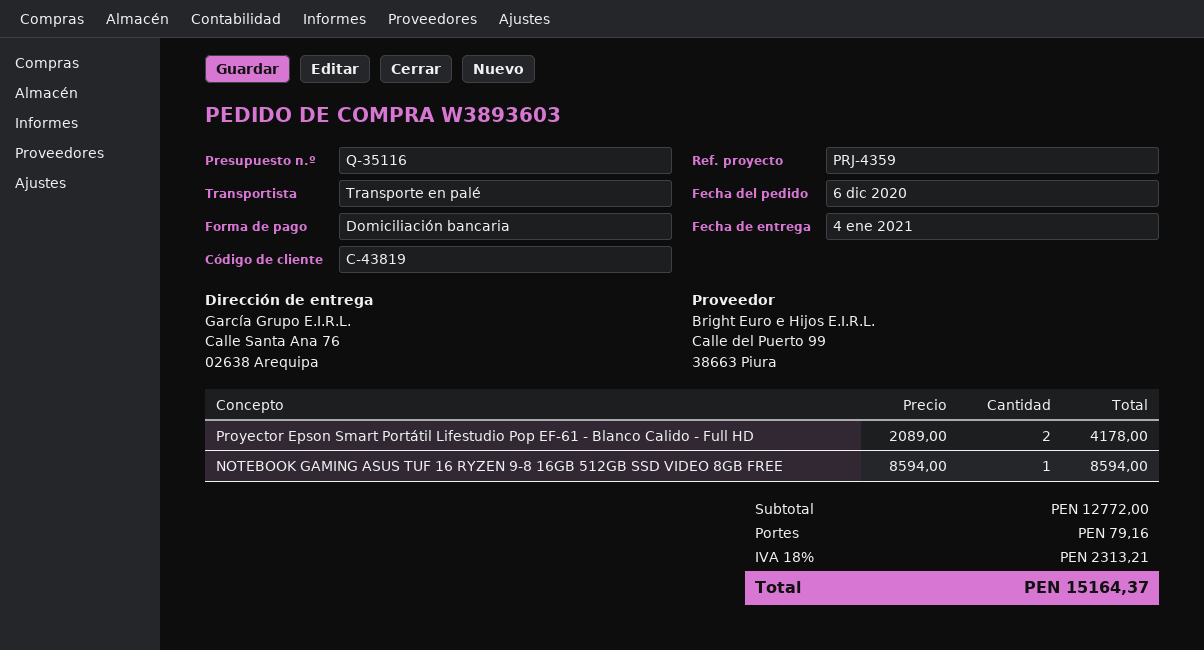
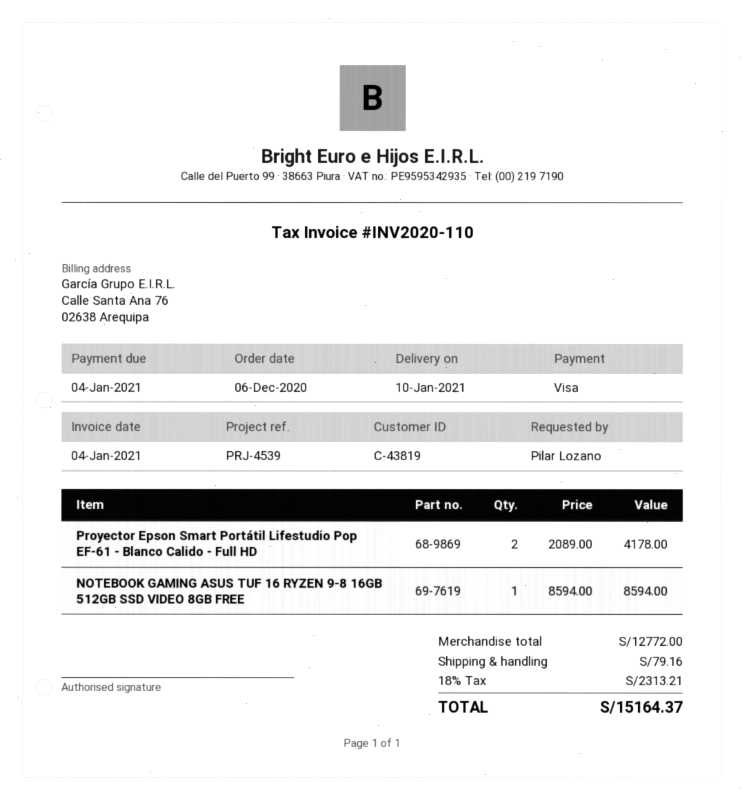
delivery date: 2021-01-04 -> 2021-01-10
reference: PRJ-4359 -> PRJ-4539
payment method: direct debit -> Visa

